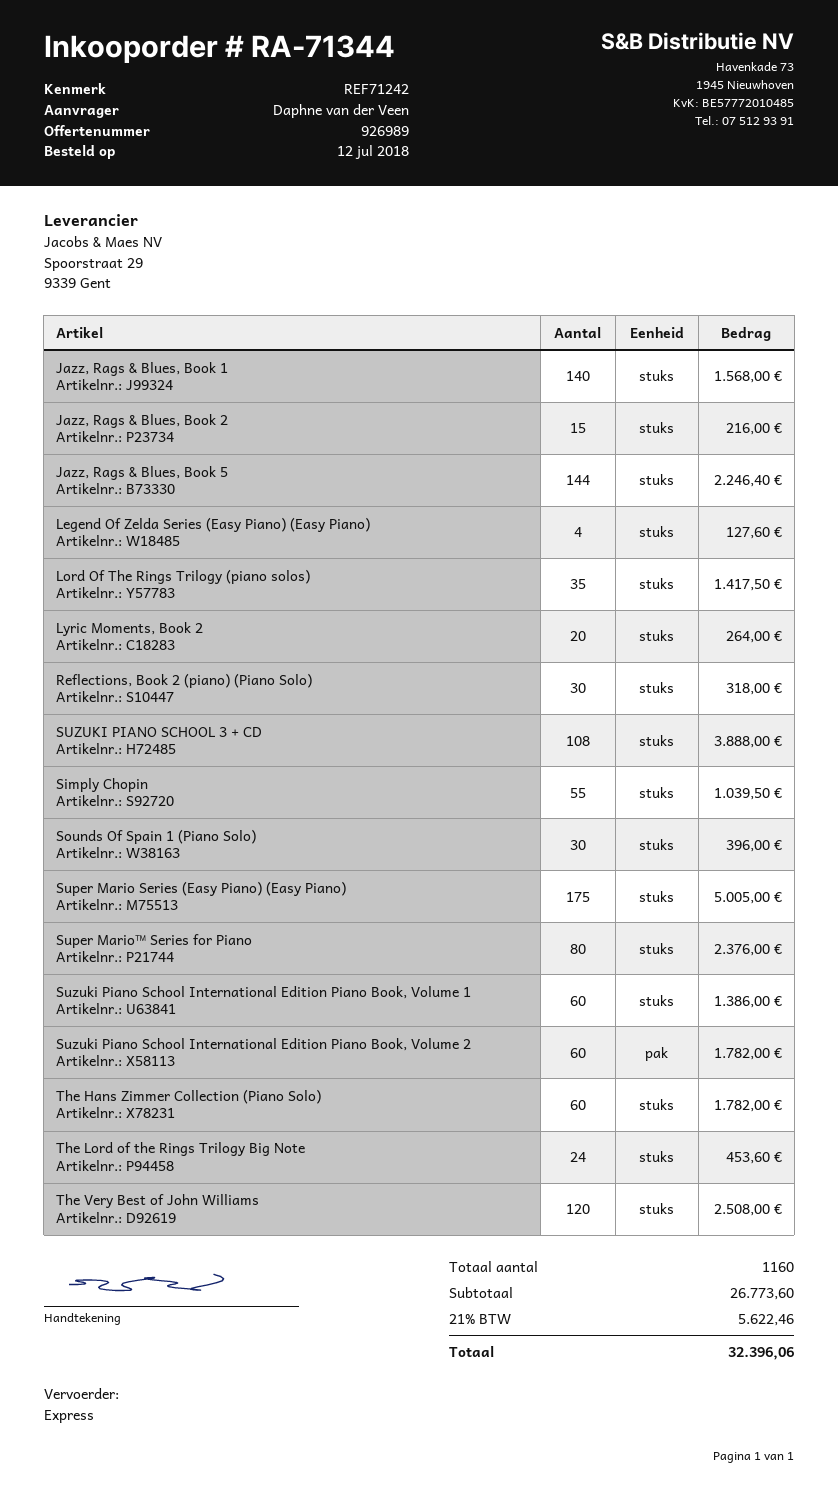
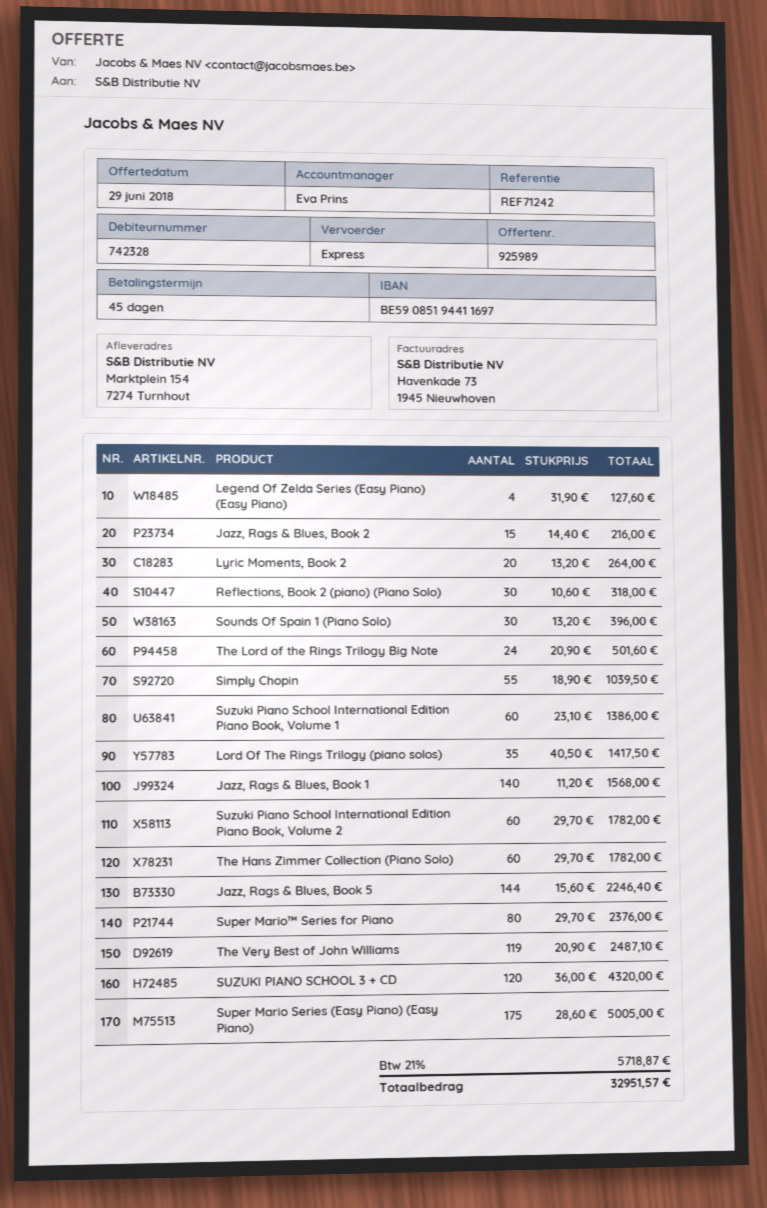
quote number: 926989 -> 925989
SUZUKI PIANO SCHOOL 3 + CD: 108 for 3888.00 -> 120 for 4320.00
The Lord of the Rings Trilogy Big Note: 24 for 453.60 -> 24 for 501.60
The Very Best of John Williams: 120 for 2508.00 -> 119 for 2487.10
tax: 21% = 5622.46 -> 21% = 5718.87
total: 32396.06 -> 32951.57

